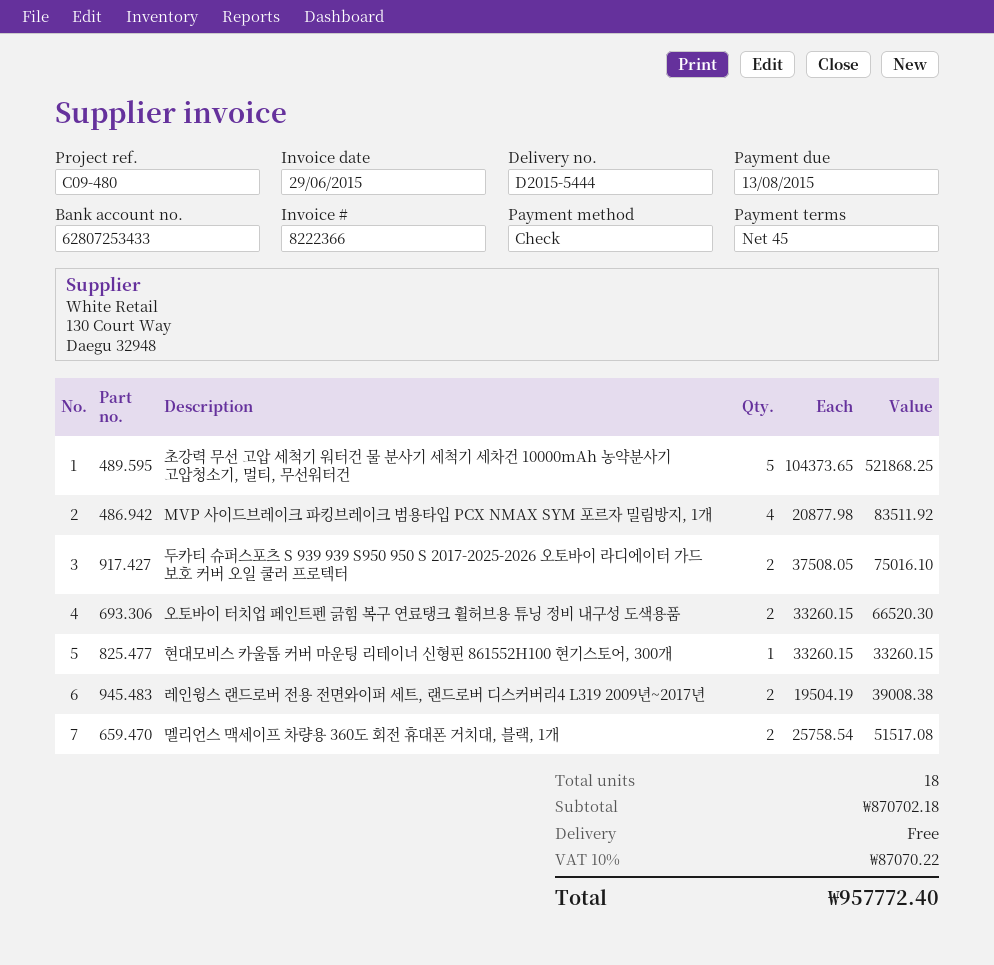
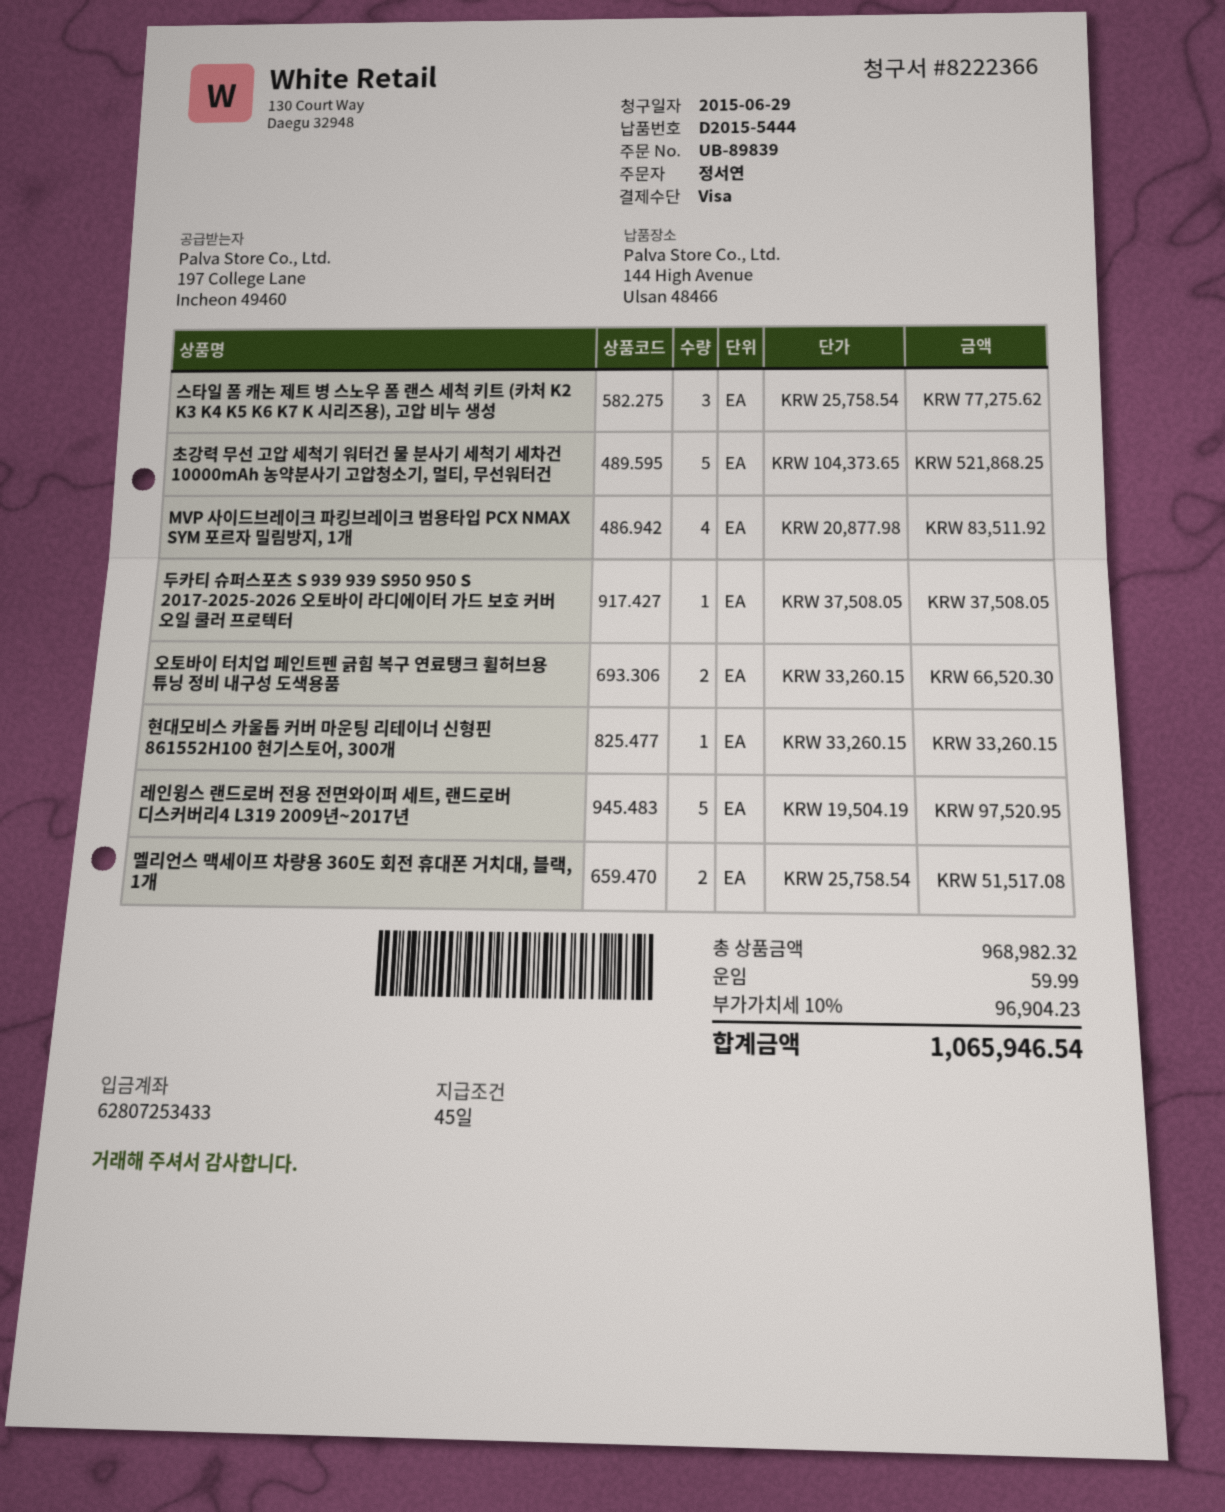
payment method: cheque -> Visa
두카티 슈퍼스포츠 S 939 939 S950 950 S 2017-2025-2026 오토바이 라디에이터 가드 보호 커버 오일 쿨러 프로텍터: 2 x 37508.05 = 75016.10 -> 1 x 37508.05 = 37508.05
레인윙스 랜드로버 전용 전면와이퍼 세트, 랜드로버 디스커버리4 L319 2009년~2017년: 2 x 19504.19 = 39008.38 -> 5 x 19504.19 = 97520.95
스타일 폼 캐논 제트 병 스노우 폼 랜스 세척 키트 (카처 K2 K3 K4 K5 K6 K7 K 시리즈용), 고압 비누 생성: none -> 3 x 25758.54 = 77275.62
subtotal: 870702.18 -> 968982.32
shipping: 0.00 -> 59.99
tax: 10% = 87070.22 -> 10% = 96904.23
total: 957772.40 -> 1065946.54

